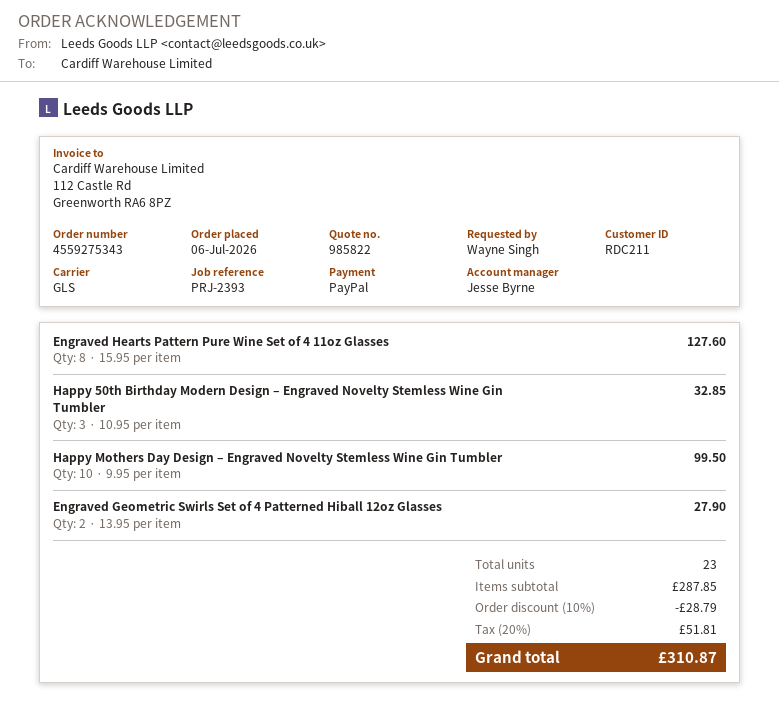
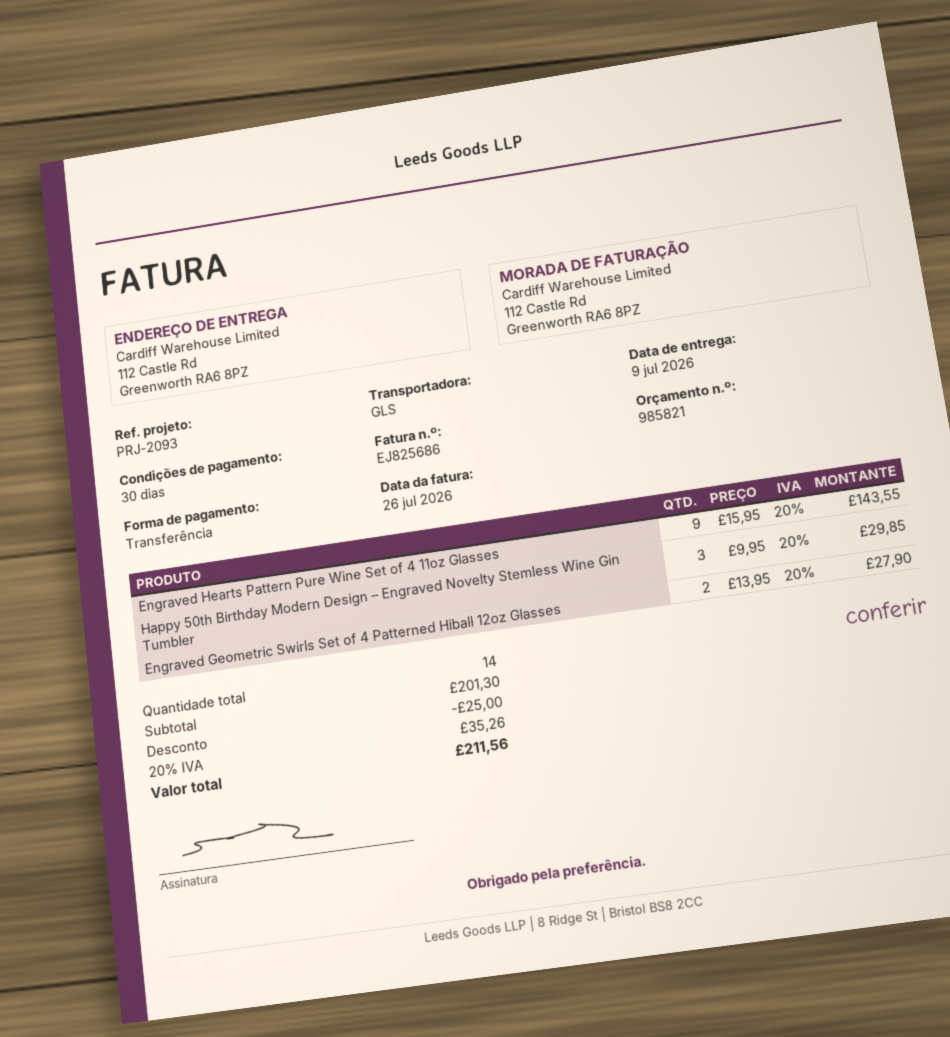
quote number: 985822 -> 985821
reference: PRJ-2393 -> PRJ-2093
payment method: PayPal -> bank transfer
Engraved Hearts Pattern Pure Wine Set of 4 11oz Glasses: 8 x 15.95 = 127.60 -> 9 x 15.95 = 143.55
Happy 50th Birthday Modern Design – Engraved Novelty Stemless Wine Gin Tumbler: 3 x 10.95 = 32.85 -> 3 x 9.95 = 29.85
Happy Mothers Day Design – Engraved Novelty Stemless Wine Gin Tumbler: 10 x 9.95 = 99.50 -> none
total quantity: 23 -> 14
subtotal: 287.85 -> 201.30
discount: 28.79 -> 25.00
tax: 20% = 51.81 -> 20% = 35.26
total: 310.87 -> 211.56

